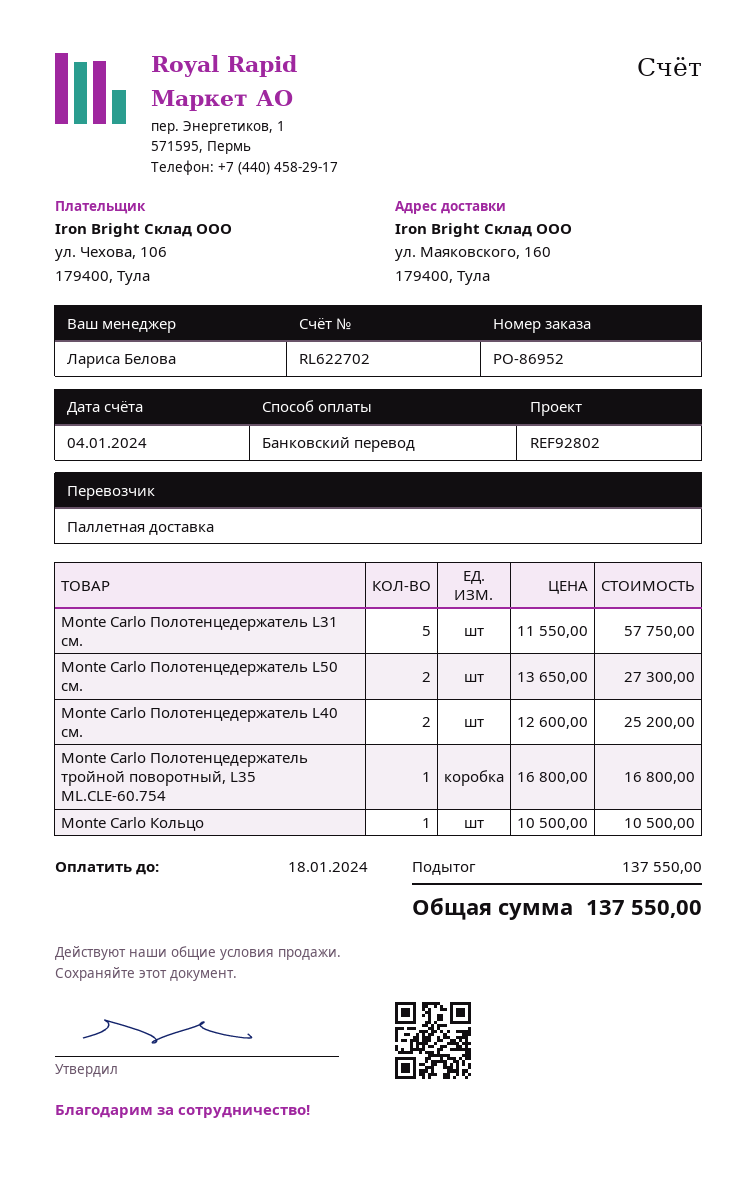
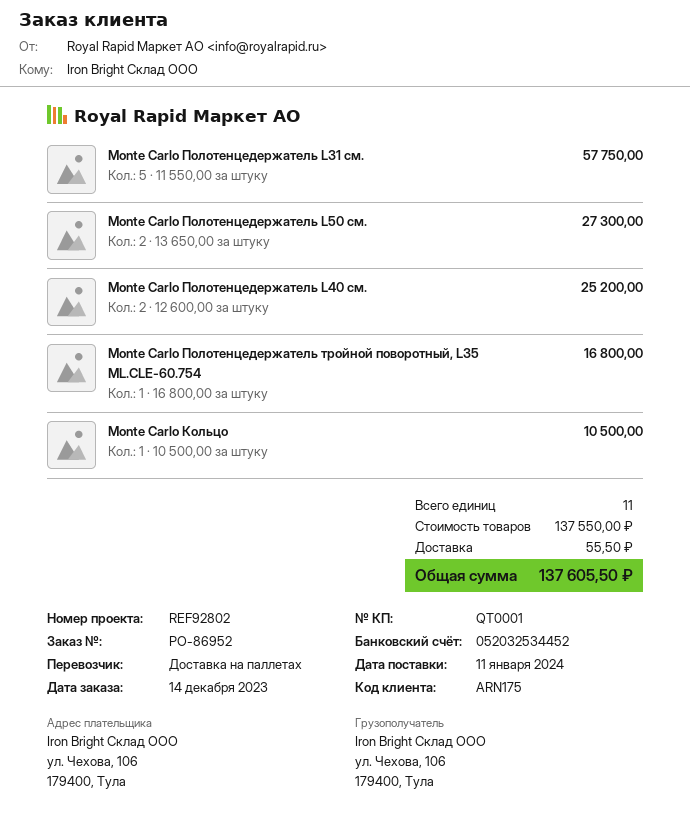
ship to: ул. Маяковского, 160, 179400, Тула -> ул. Чехова, 106, 179400, Тула
shipping: none -> 55.50
total: 137550.00 -> 137605.50

